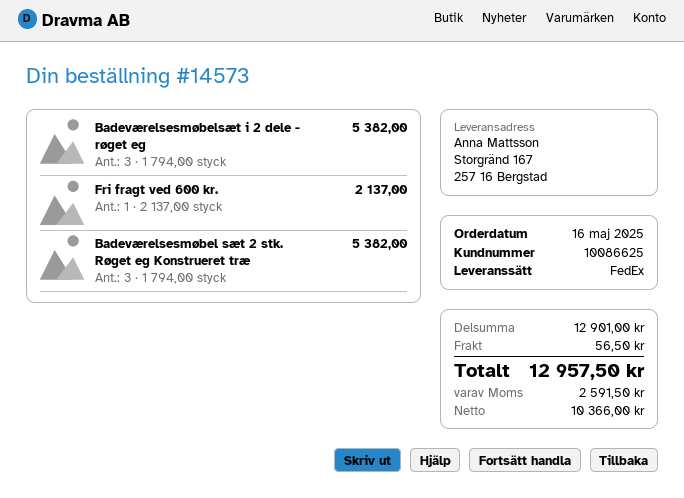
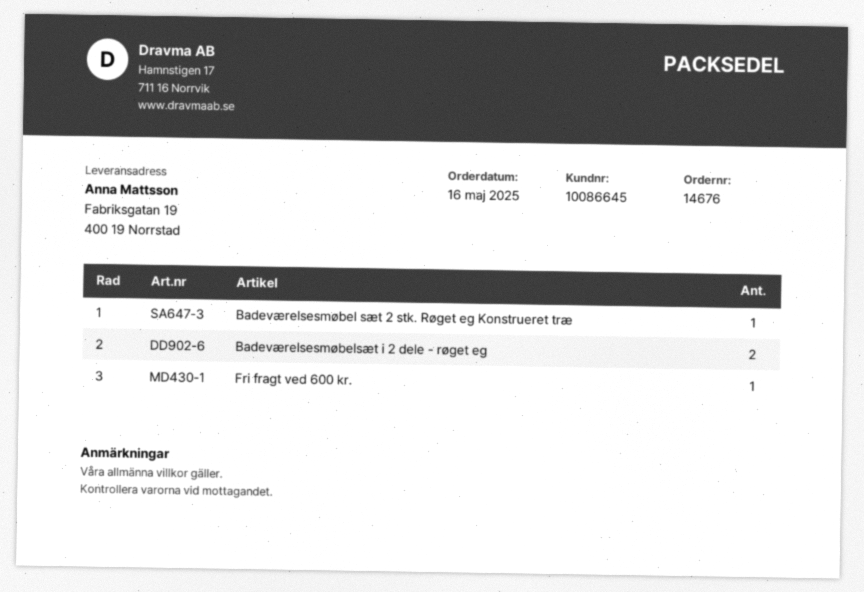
order number: 14573 -> 14676
customer number: 10086625 -> 10086645
ship to: Storgränd 167, 257 16 Bergstad -> Fabriksgatan 19, 400 19 Norrstad
Badeværelsesmøbelsæt i 2 dele - røget eg: 3 -> 2
Badeværelsesmøbel sæt 2 stk. Røget eg Konstrueret træ: 3 -> 1

